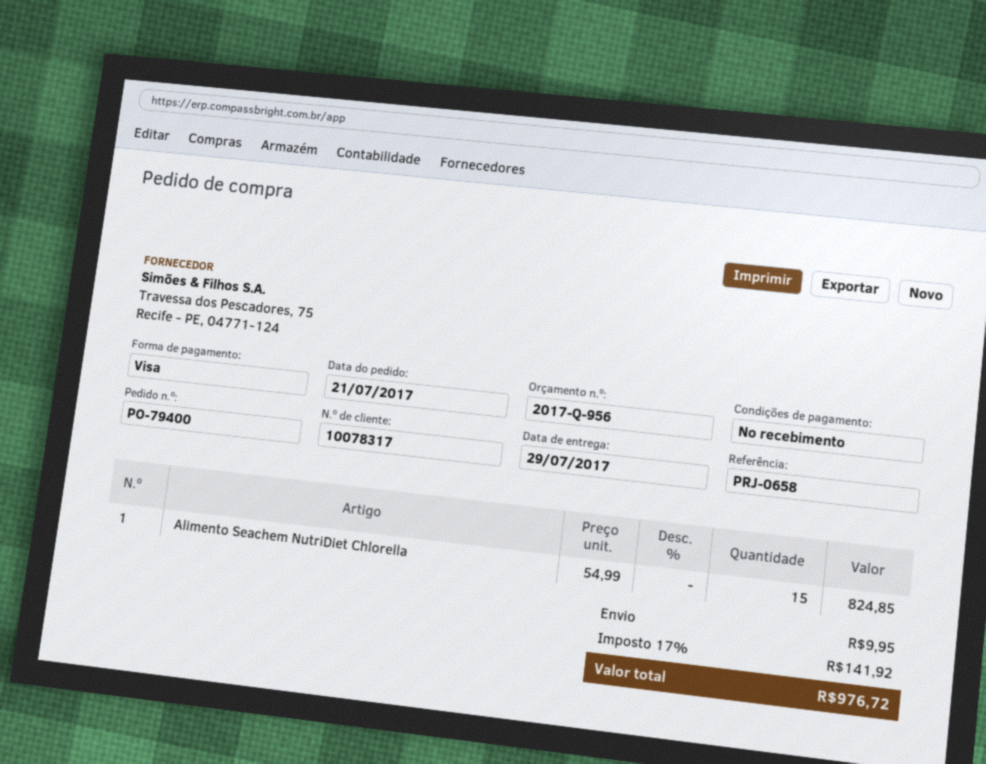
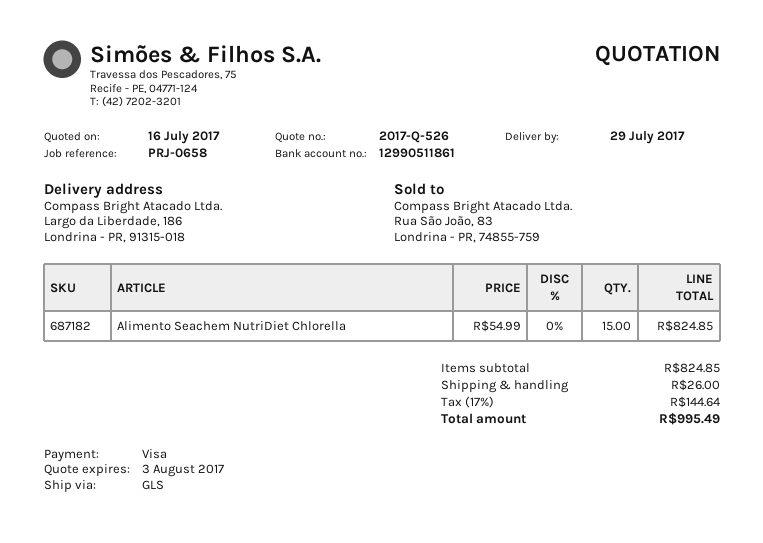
quote number: 2017-Q-956 -> 2017-Q-526
shipping: 9.95 -> 26.00
tax: 17% = 141.92 -> 17% = 144.64
total: 976.72 -> 995.49

